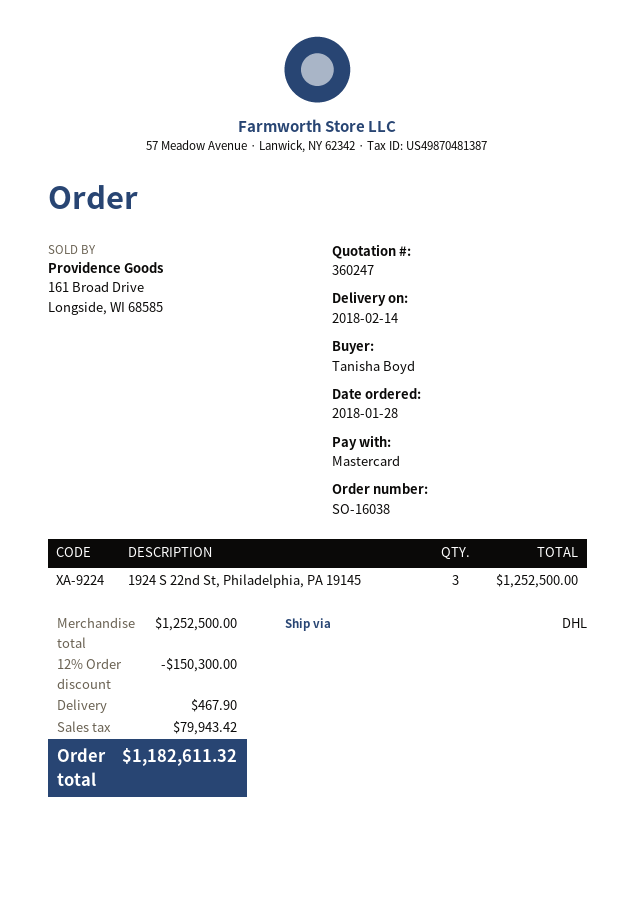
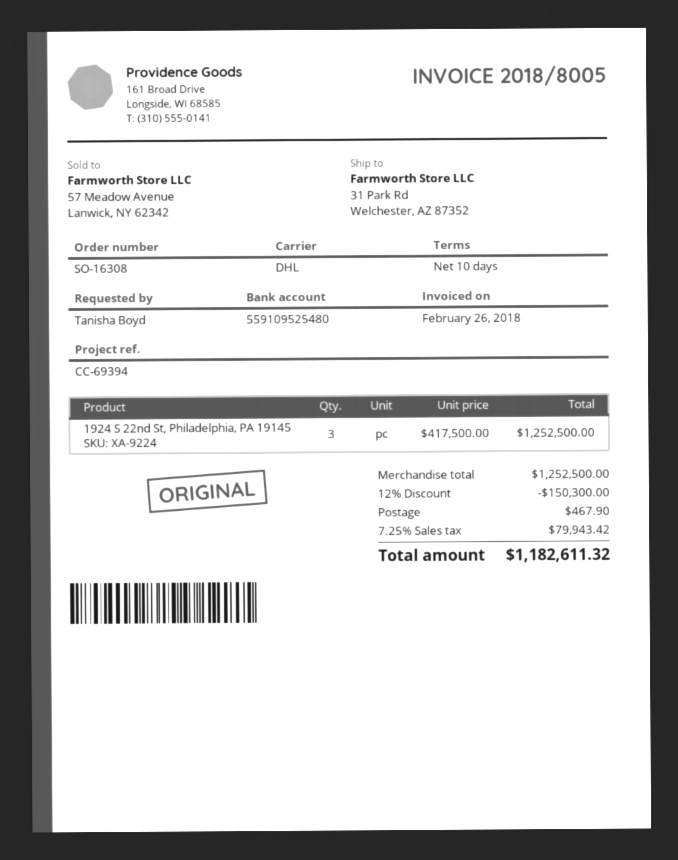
order number: SO-16038 -> SO-16308

